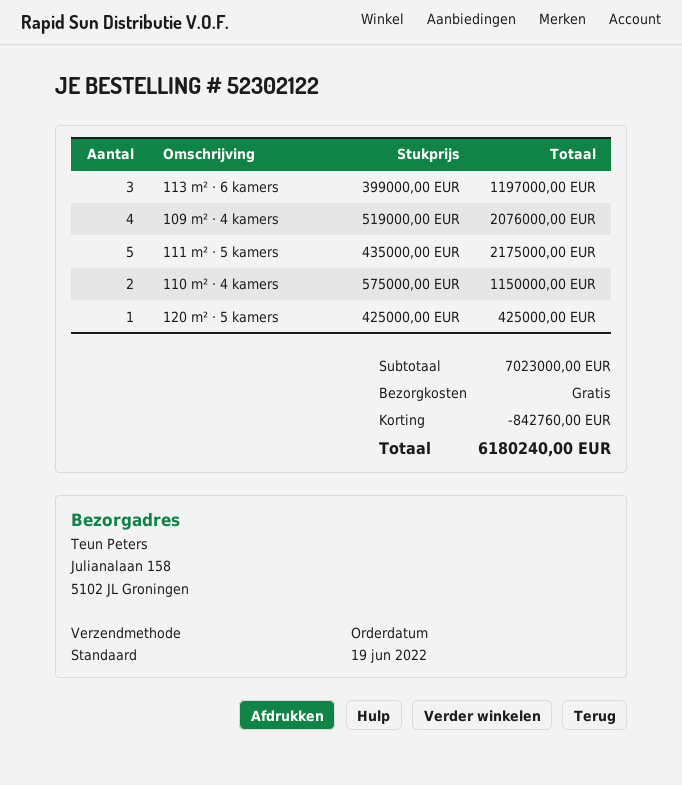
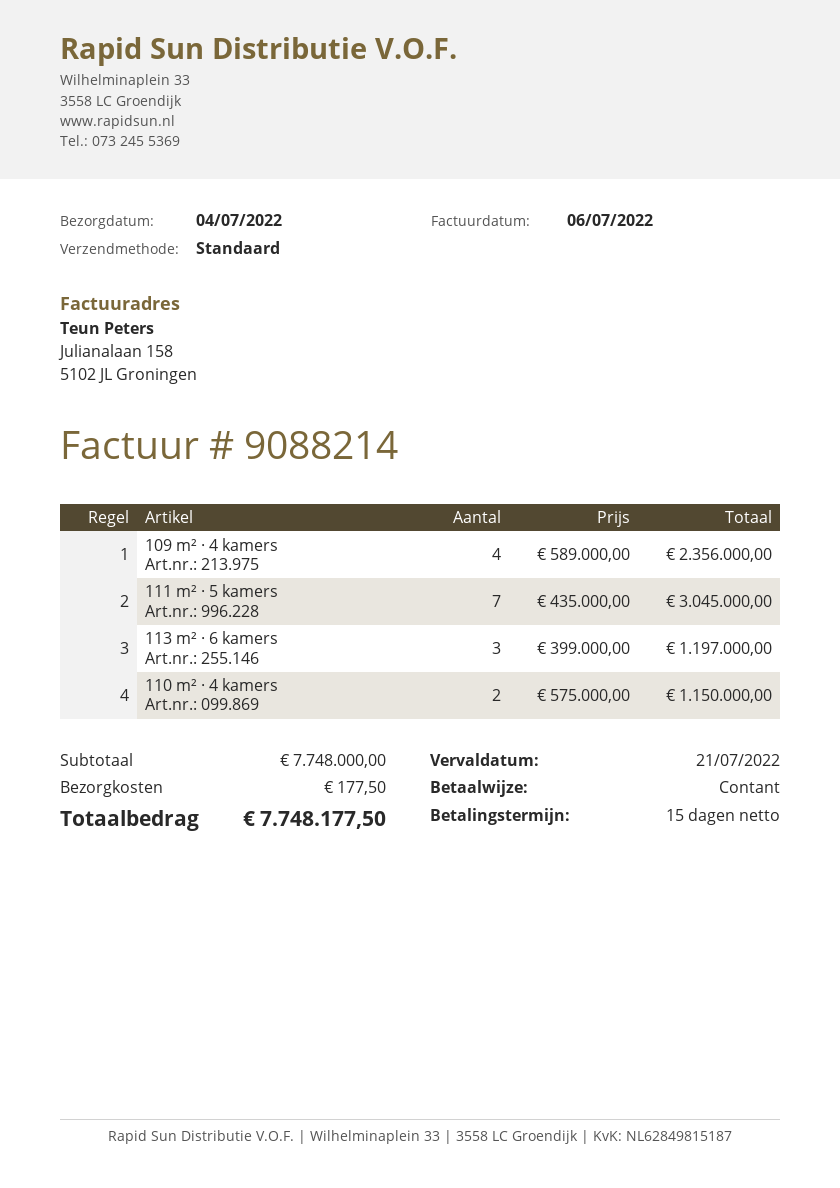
109 m² · 4 kamers: 4 x 519000.00 = 2076000.00 -> 4 x 589000.00 = 2356000.00
111 m² · 5 kamers: 5 x 435000.00 = 2175000.00 -> 7 x 435000.00 = 3045000.00
120 m² · 5 kamers: 1 x 425000.00 = 425000.00 -> none
subtotal: 7023000.00 -> 7748000.00
discount: 842760.00 -> none
shipping: 0.00 -> 177.50
total: 6180240.00 -> 7748177.50

